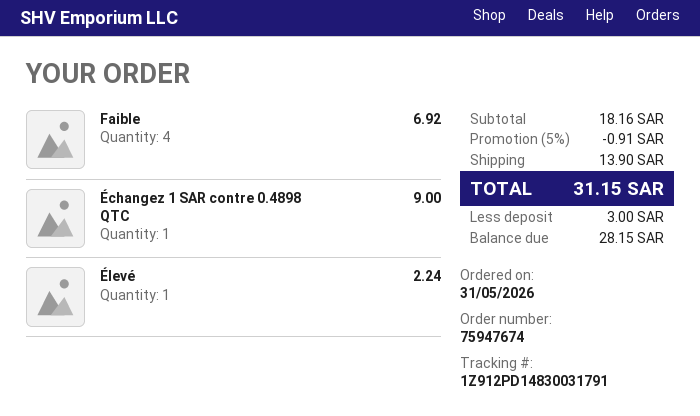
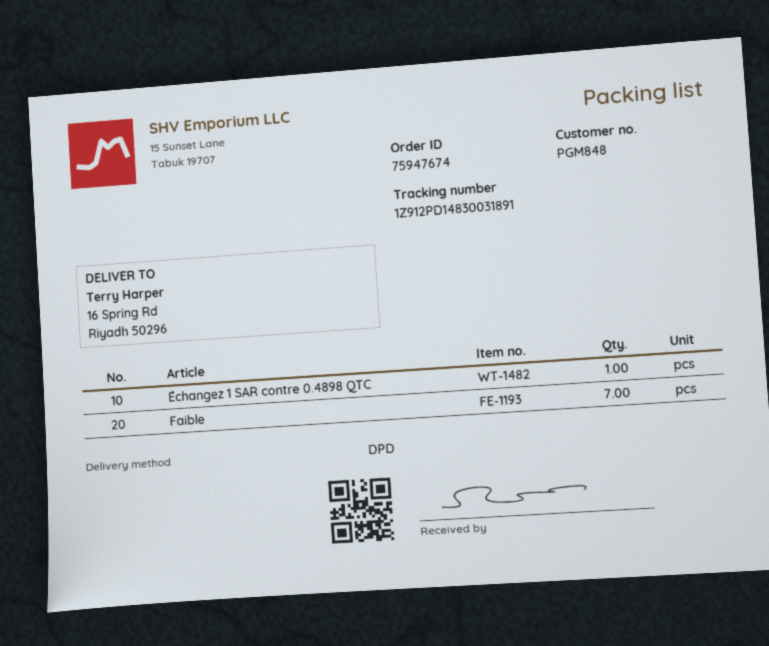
tracking number: 1Z912PD14830031791 -> 1Z912PD14830031891
Faible: 4 -> 7
Élevé: 1 -> none

